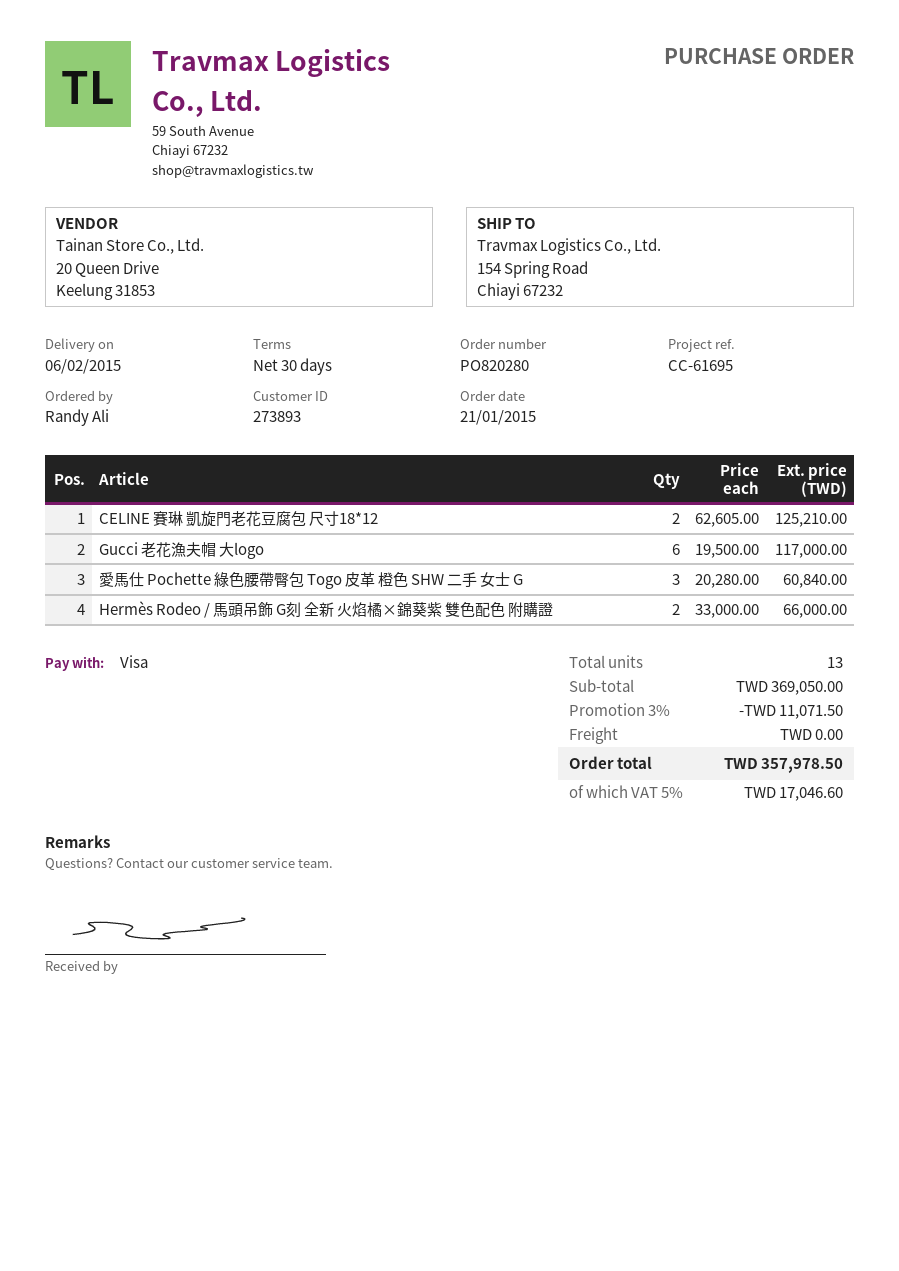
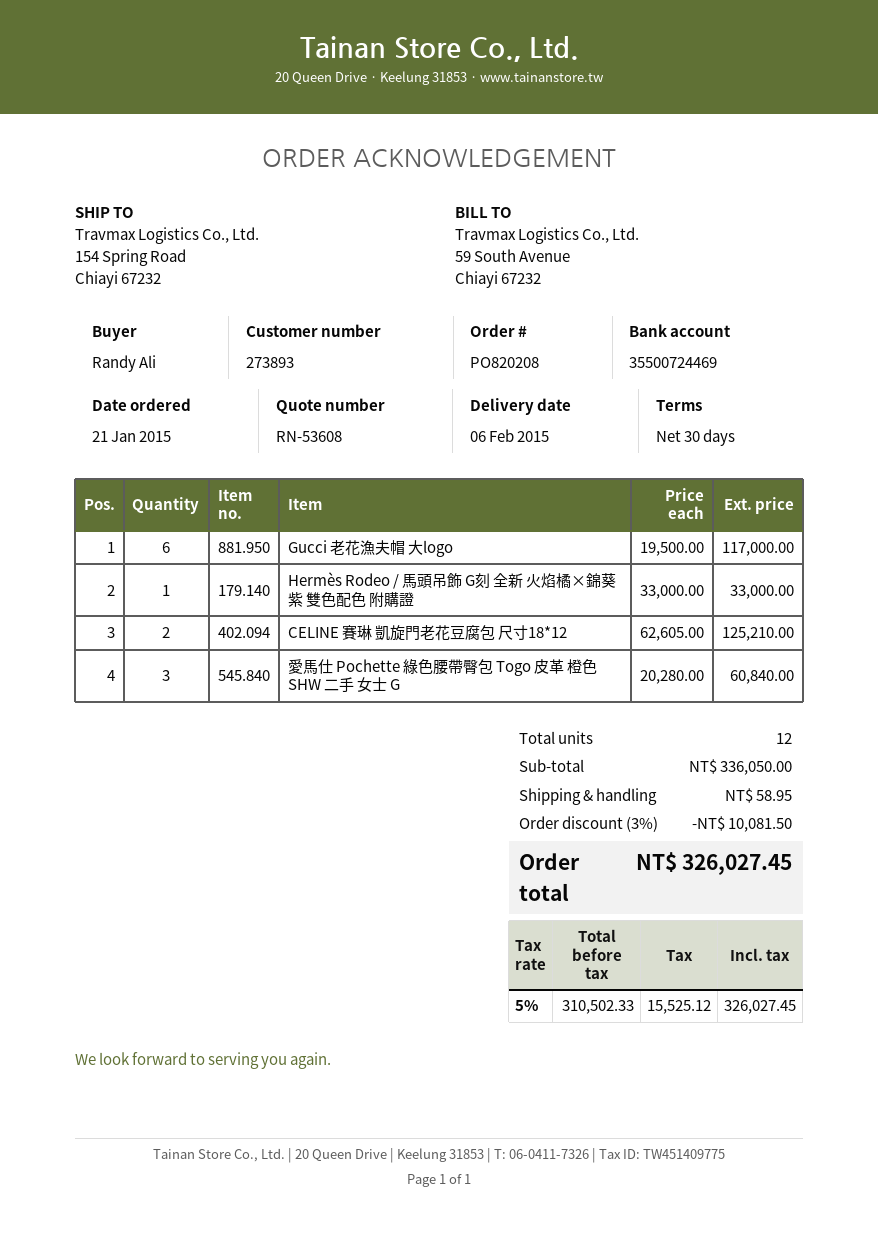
order number: PO820280 -> PO820208
Hermès Rodeo / 馬頭吊飾 G刻 全新 火焰橘×錦葵紫 雙色配色 附購證: 2 x 33000.00 = 66000.00 -> 1 x 33000.00 = 33000.00
total quantity: 13 -> 12
subtotal: 369050.00 -> 336050.00
discount: 3% = 11071.50 -> 3% = 10081.50
shipping: 0.00 -> 58.95
tax: 5% = 17046.60 -> 5% = 15525.12
total: 357978.50 -> 326027.45

